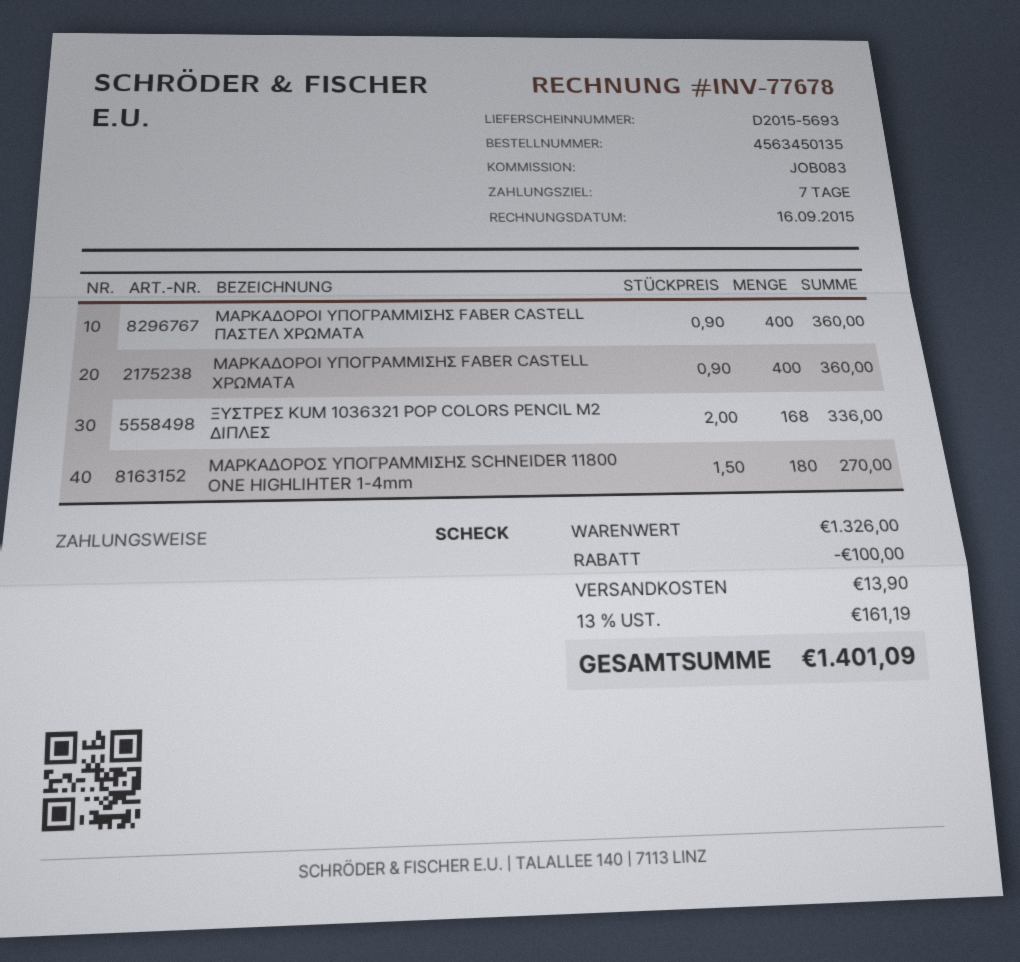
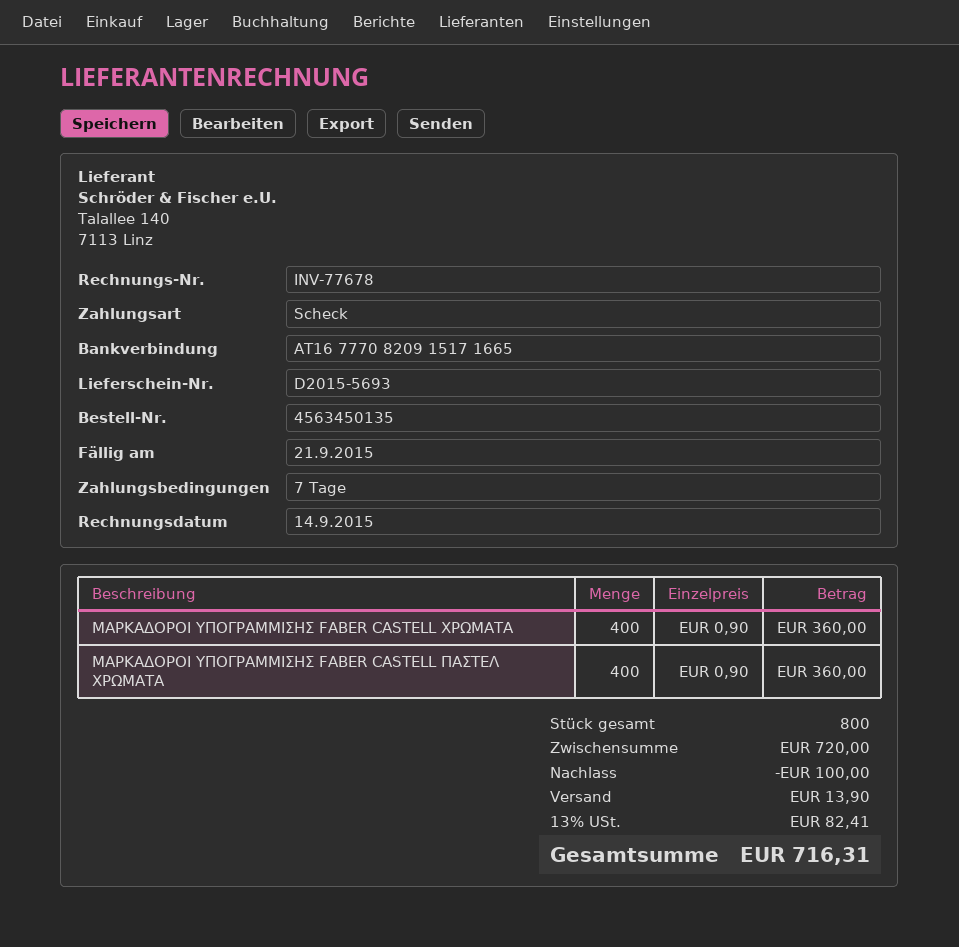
invoice date: 2015-09-16 -> 2015-09-14
ΞΥΣΤΡΕΣ KUM 1036321 POP COLORS PENCIL M2 ΔΙΠΛΕΣ: 168 x 2.00 = 336.00 -> none
ΜΑΡΚΑΔΟΡΟΣ ΥΠΟΓΡΑΜΜΙΣΗΣ SCHNEIDER 11800 ONE HIGHLIΗΤER 1-4mm: 180 x 1.50 = 270.00 -> none
subtotal: 1326.00 -> 720.00
tax: 13% = 161.19 -> 13% = 82.41
total: 1401.09 -> 716.31

